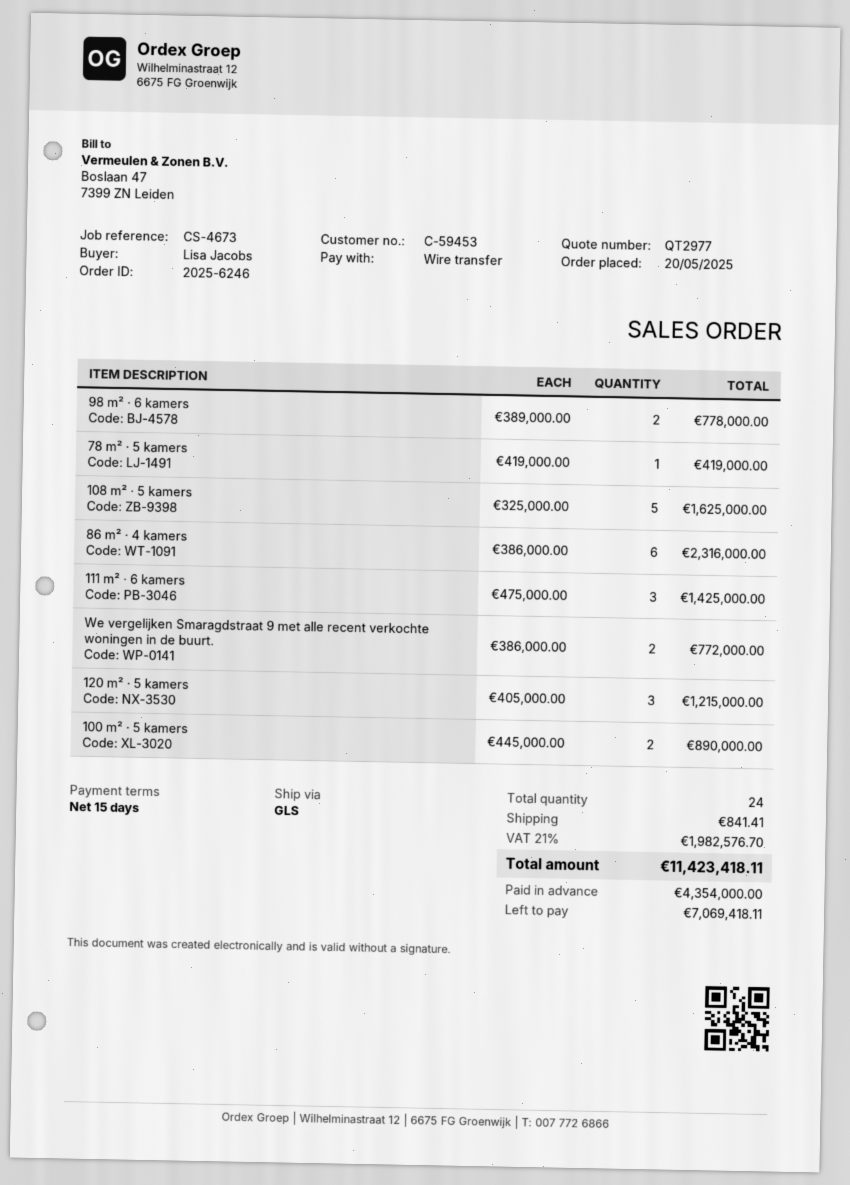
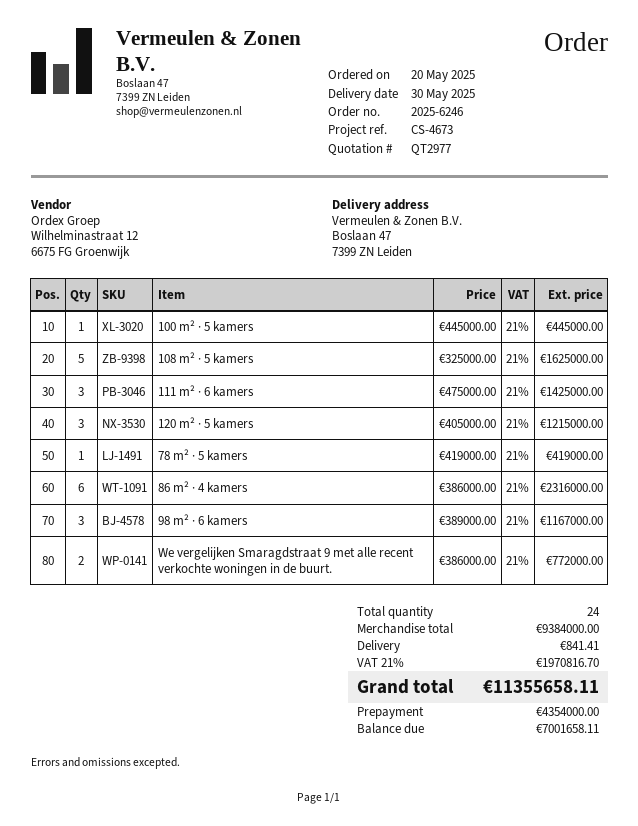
98 m² · 6 kamers: 2 x 389000.00 = 778000.00 -> 3 x 389000.00 = 1167000.00
100 m² · 5 kamers: 2 x 445000.00 = 890000.00 -> 1 x 445000.00 = 445000.00
tax: 21% = 1982576.70 -> 21% = 1970816.70
total: 11423418.11 -> 11355658.11
balance: 7069418.11 -> 7001658.11

